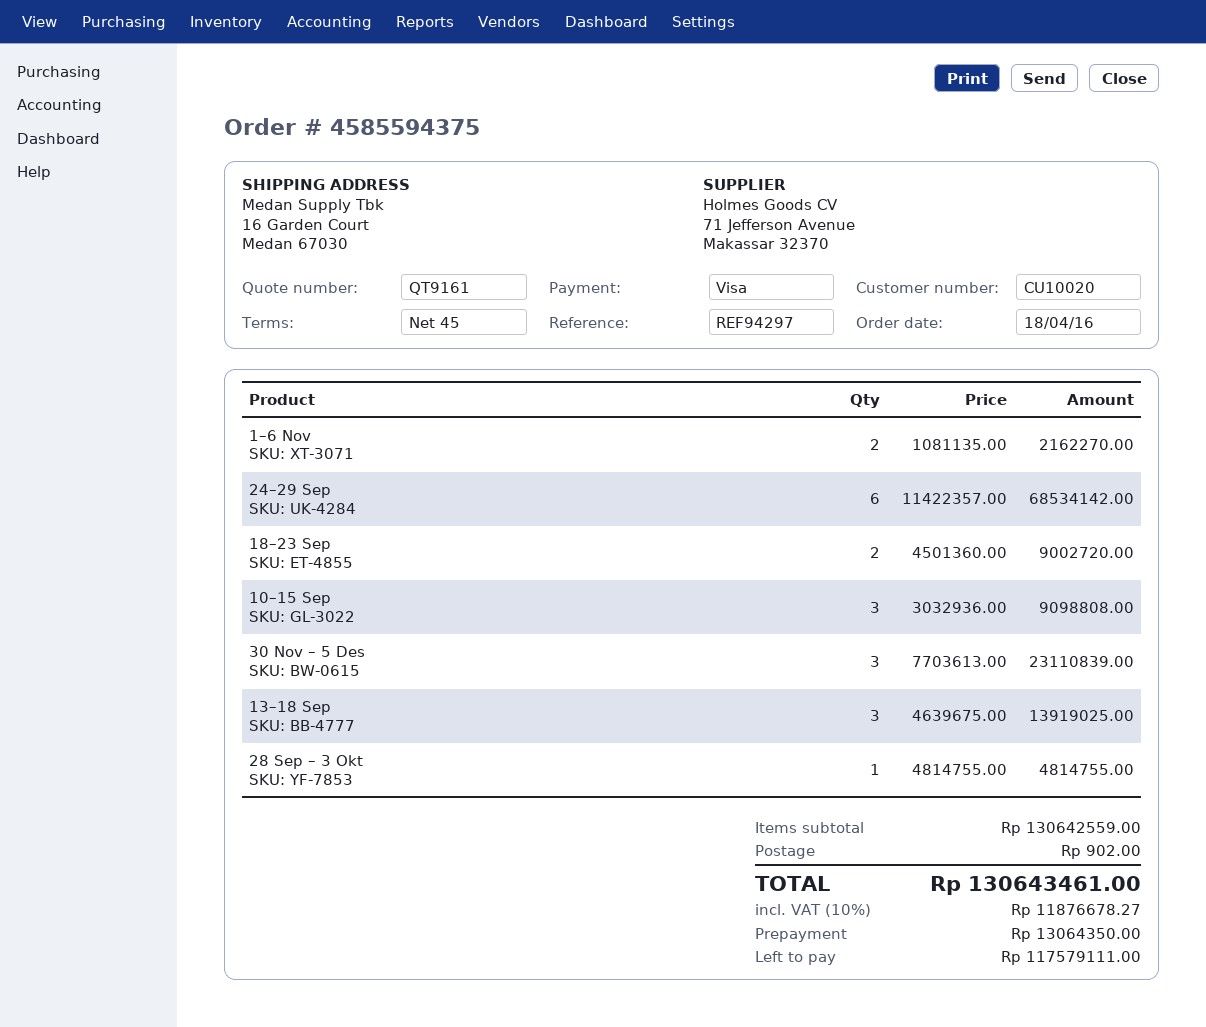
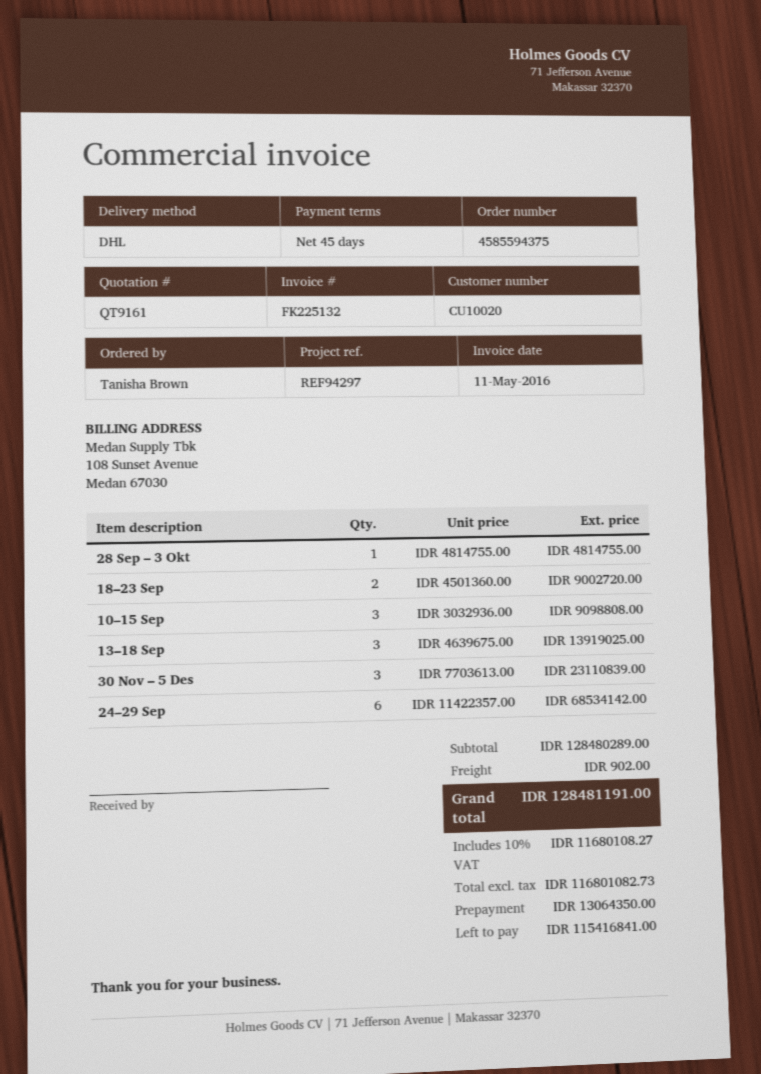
1–6 Nov: 2 x 1081135.00 = 2162270.00 -> none
subtotal: 130642559.00 -> 128480289.00
tax: 10% = 11876678.27 -> 10% = 11680108.27
total: 130643461.00 -> 128481191.00
balance: 117579111.00 -> 115416841.00

